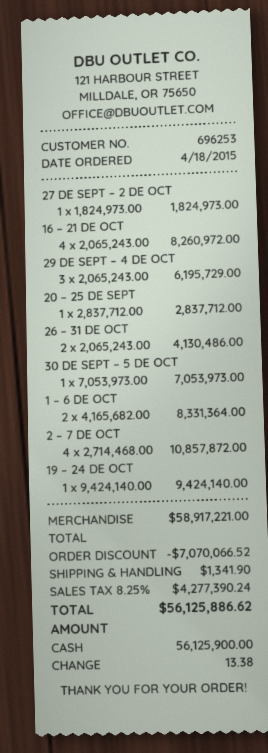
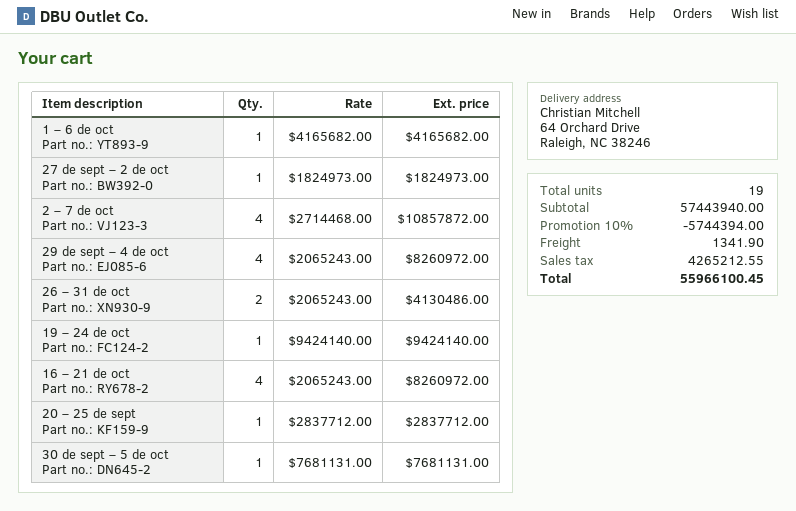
29 DE SEPT – 4 DE OCT: 3 x 2065243.00 = 6195729.00 -> 4 x 2065243.00 = 8260972.00
30 DE SEPT – 5 DE OCT: 1 x 7053973.00 = 7053973.00 -> 1 x 7681131.00 = 7681131.00
1 – 6 DE OCT: 2 x 4165682.00 = 8331364.00 -> 1 x 4165682.00 = 4165682.00
subtotal: 58917221.00 -> 57443940.00
discount: 7070066.52 -> 5744394.00
tax: 4277390.24 -> 4265212.55
total: 56125886.62 -> 55966100.45

